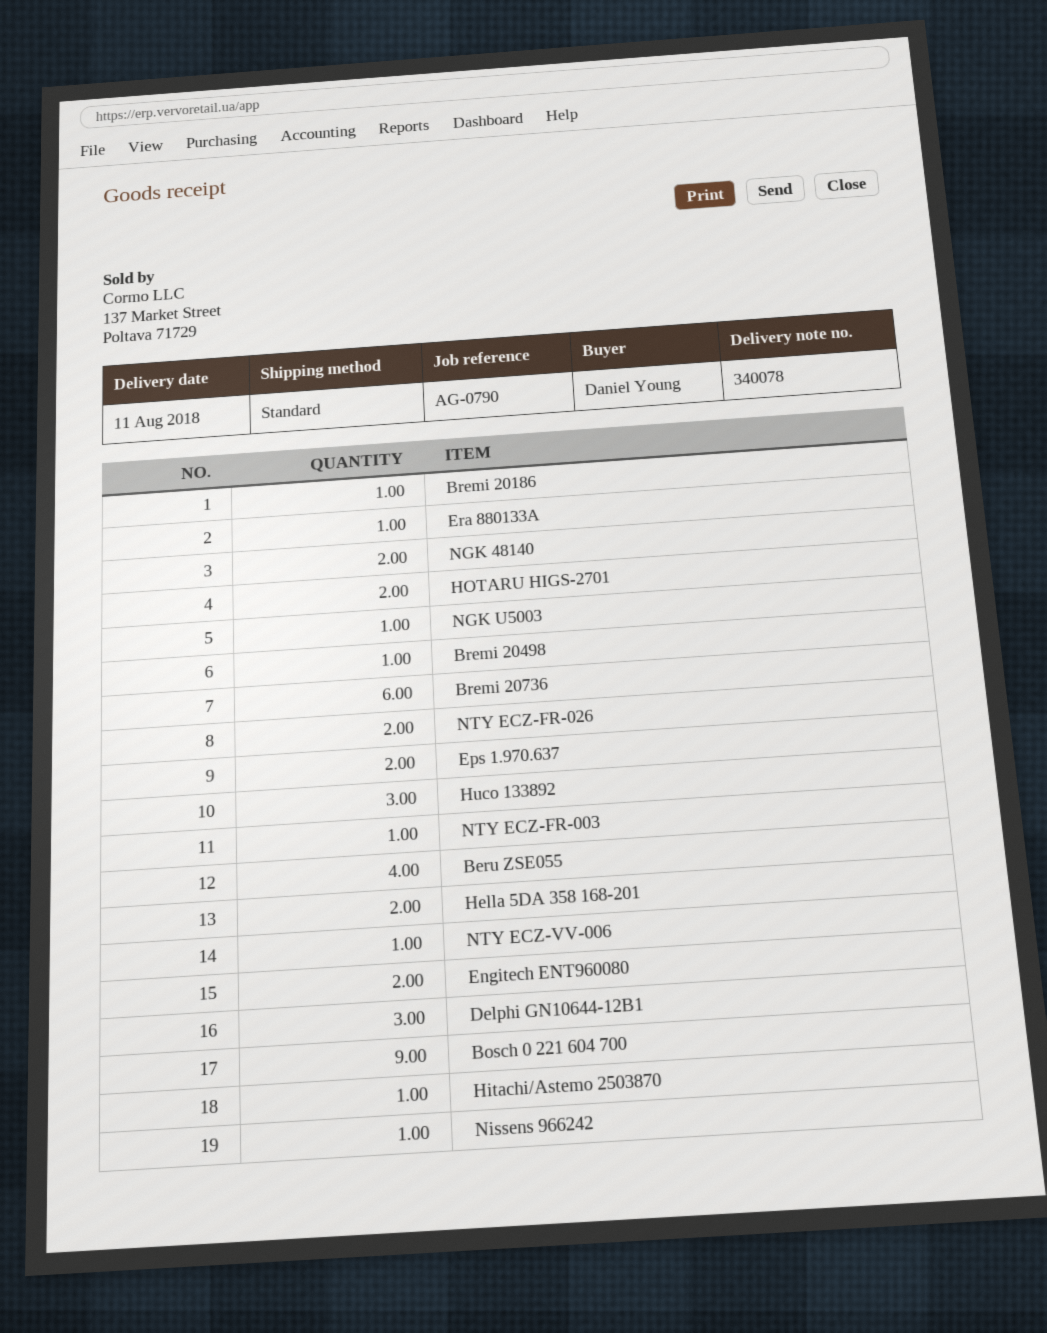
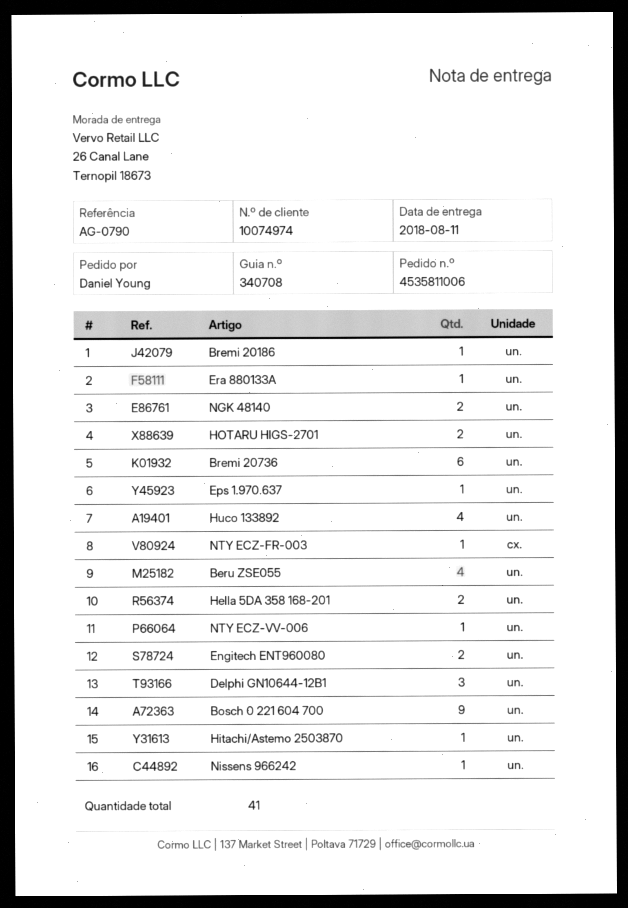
delivery note number: 340078 -> 340708
NGK U5003: 1 -> none
Bremi 20498: 1 -> none
NTY ECZ-FR-026: 2 -> none
Eps 1.970.637: 2 -> 1
Huco 133892: 3 -> 4

